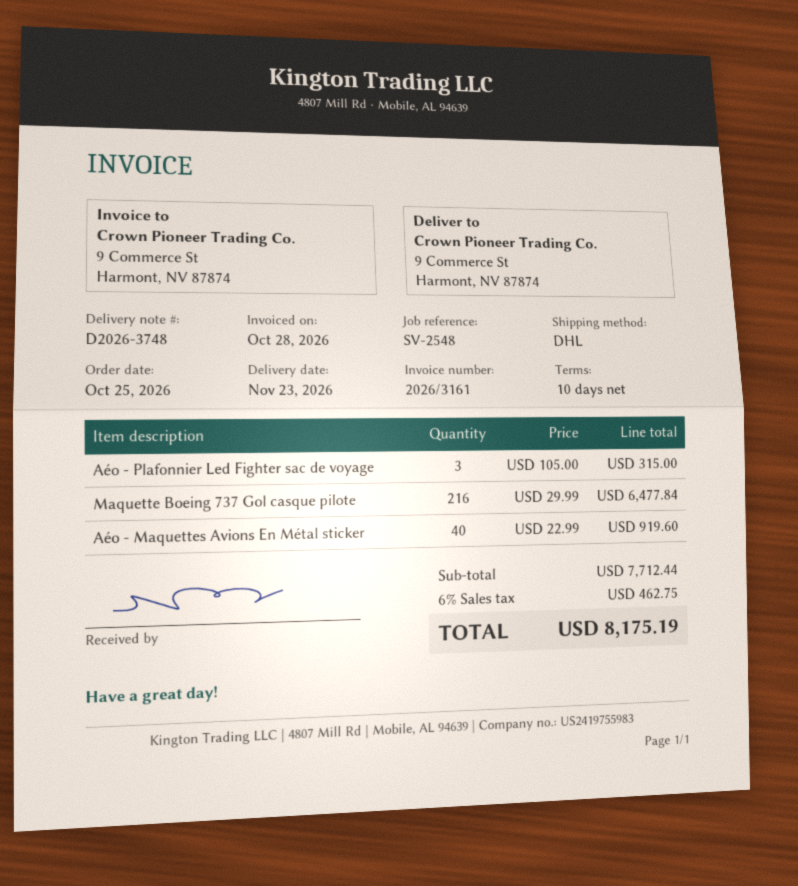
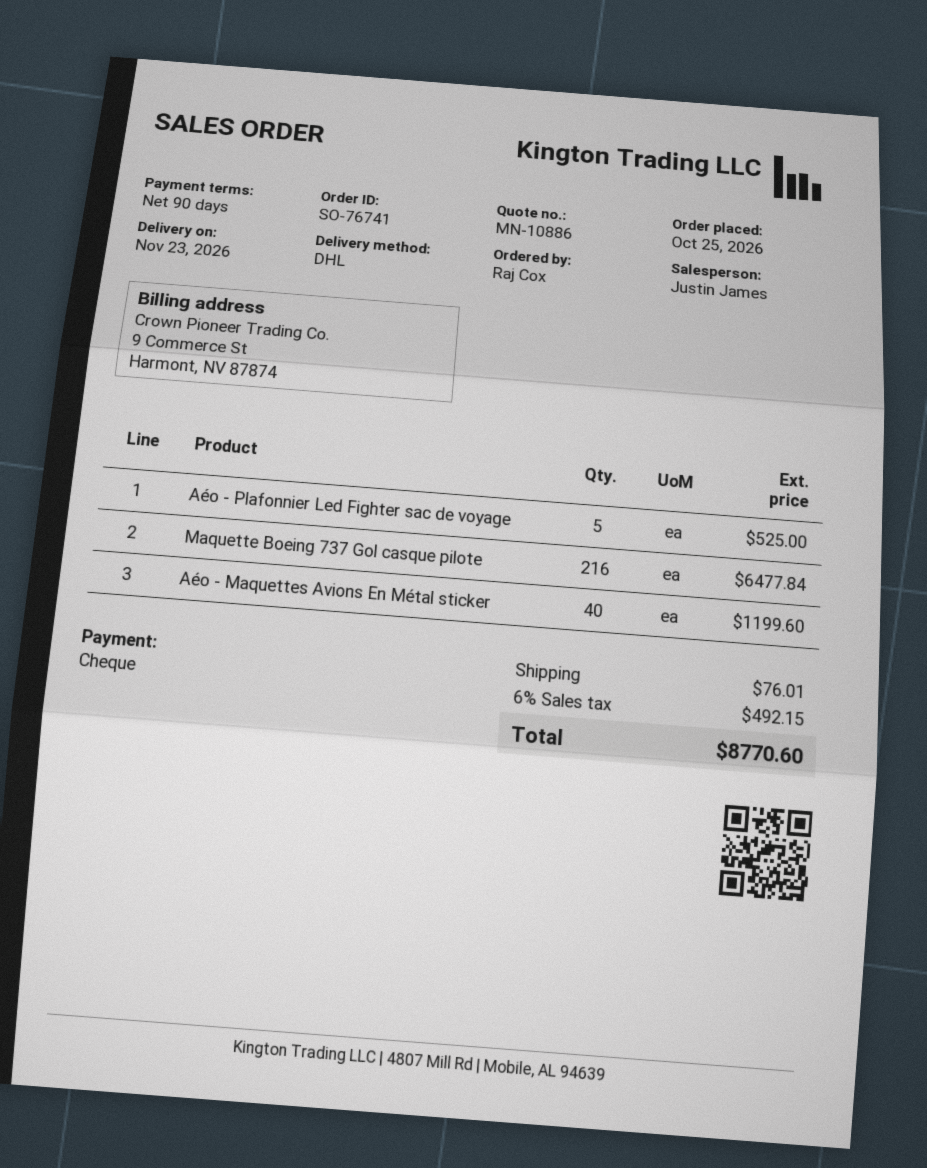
payment terms: 10 days -> 90 days
Aéo - Plafonnier Led Fighter sac de voyage: 3 for 315.00 -> 5 for 525.00
Aéo - Maquettes Avions En Métal sticker: 40 for 919.60 -> 40 for 1199.60
shipping: none -> 76.01
tax: 6% = 462.75 -> 6% = 492.15
total: 8175.19 -> 8770.60

